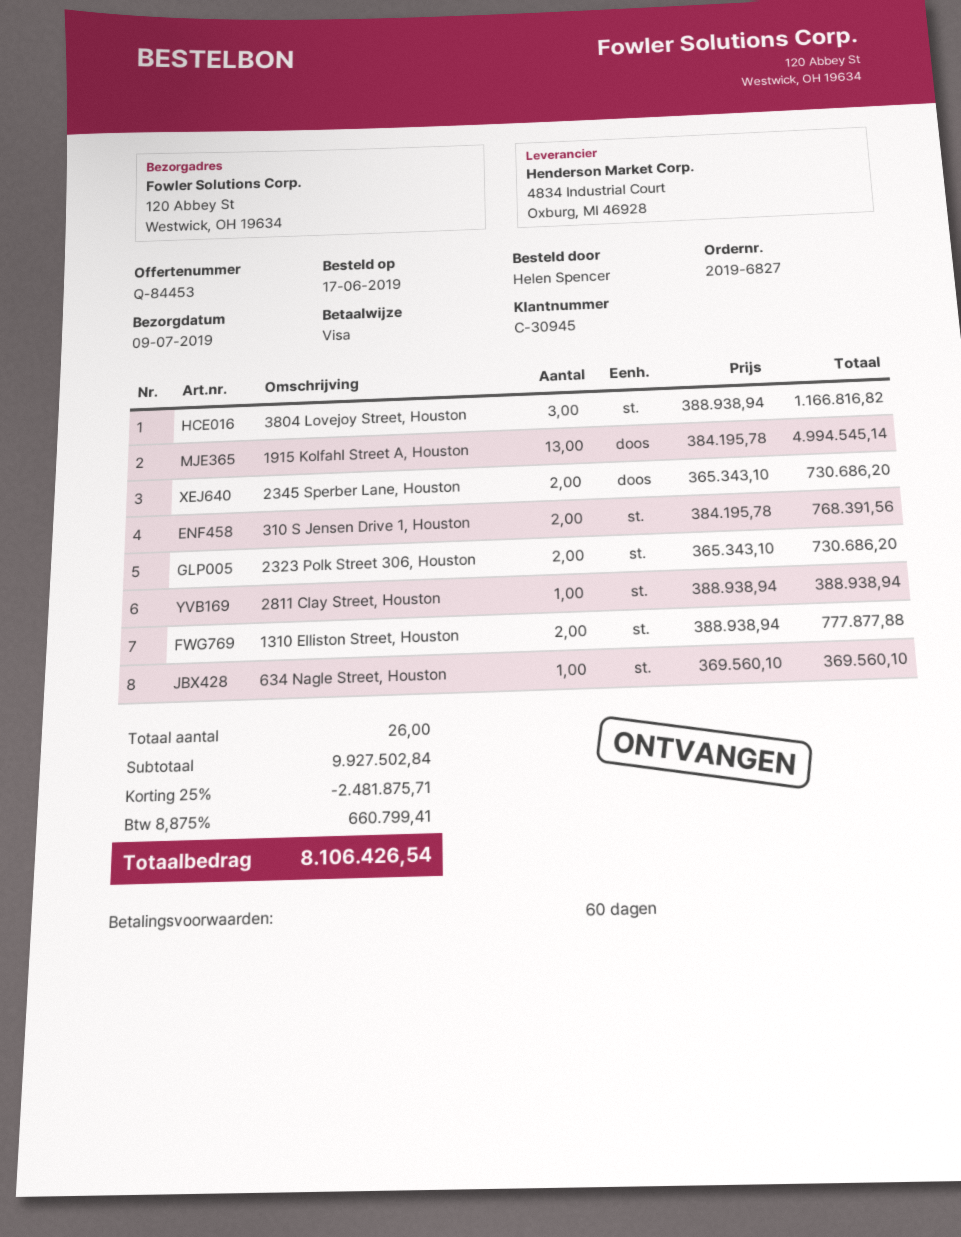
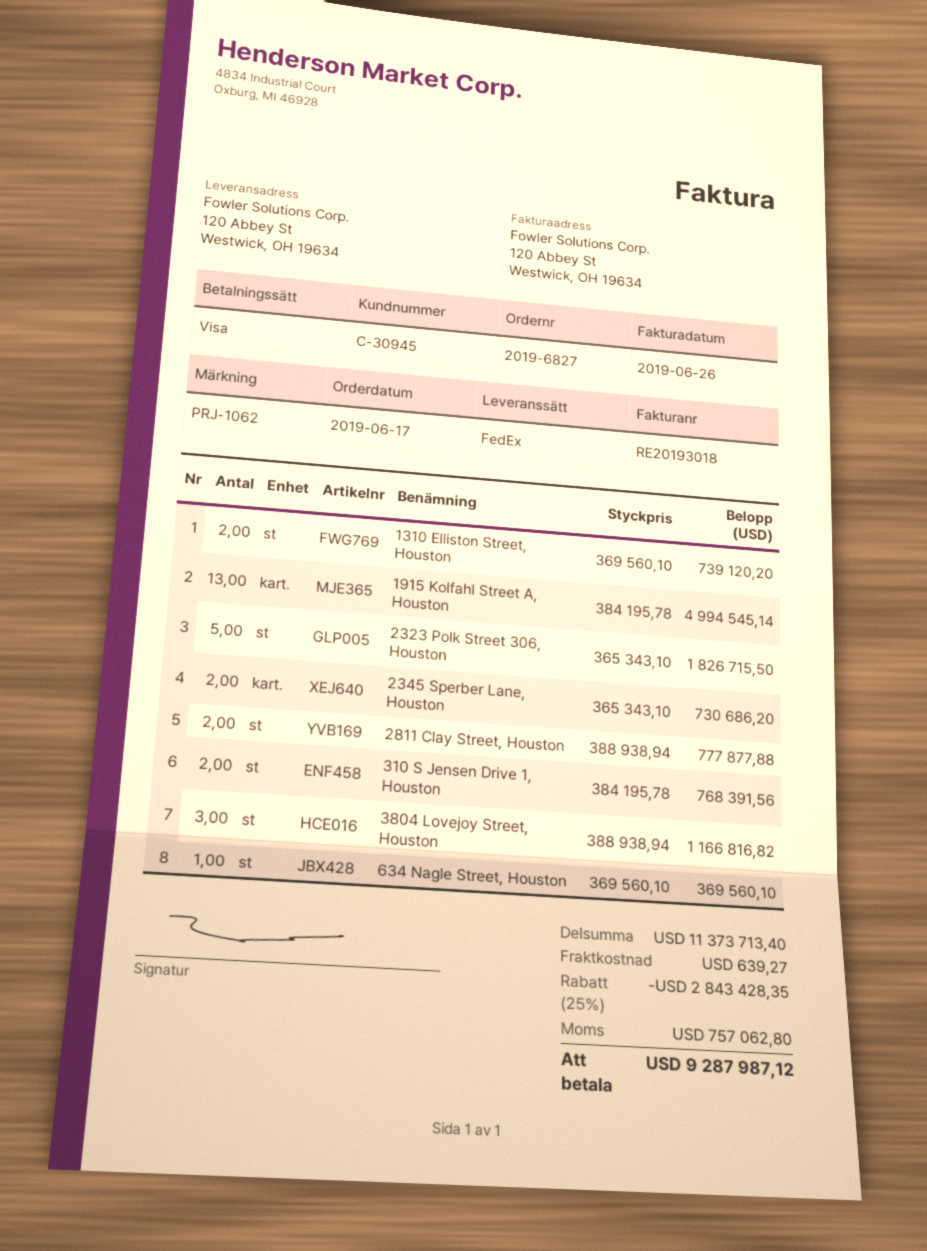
2323 Polk Street 306, Houston: 2 x 365343.10 = 730686.20 -> 5 x 365343.10 = 1826715.50
2811 Clay Street, Houston: 1 x 388938.94 = 388938.94 -> 2 x 388938.94 = 777877.88
1310 Elliston Street, Houston: 2 x 388938.94 = 777877.88 -> 2 x 369560.10 = 739120.20
subtotal: 9927502.84 -> 11373713.40
discount: 25% = 2481875.71 -> 25% = 2843428.35
shipping: none -> 639.27
tax: 660799.41 -> 757062.80
total: 8106426.54 -> 9287987.12

